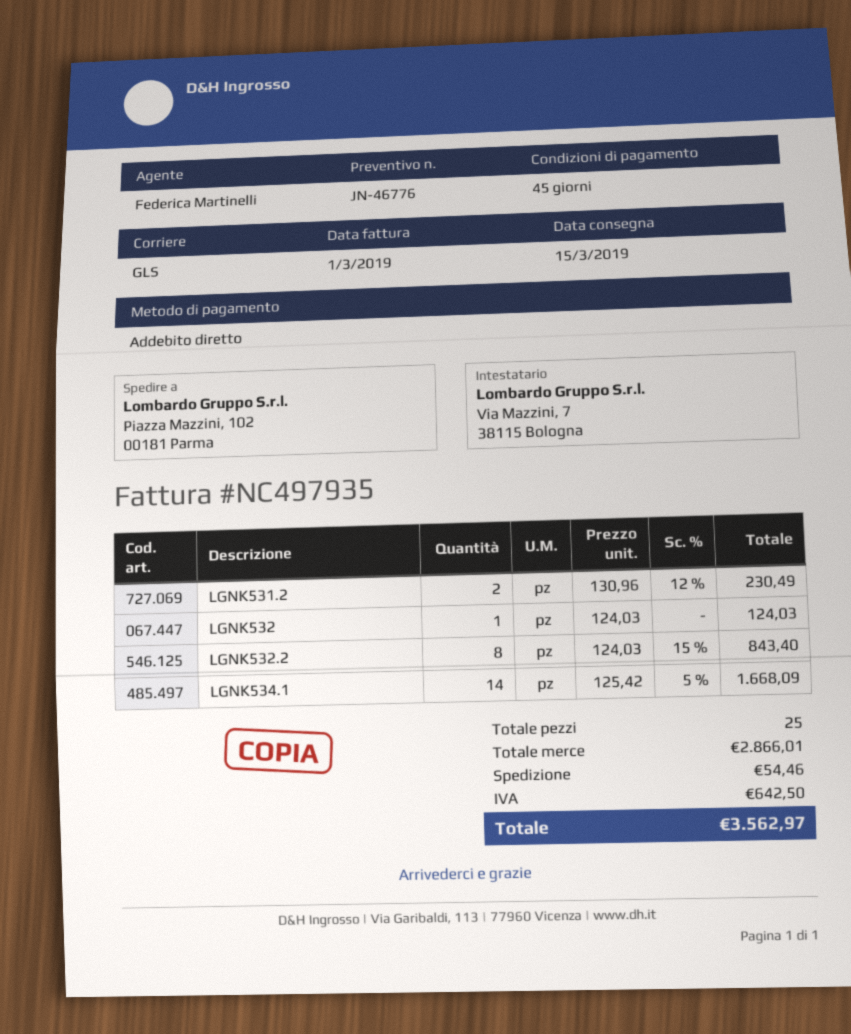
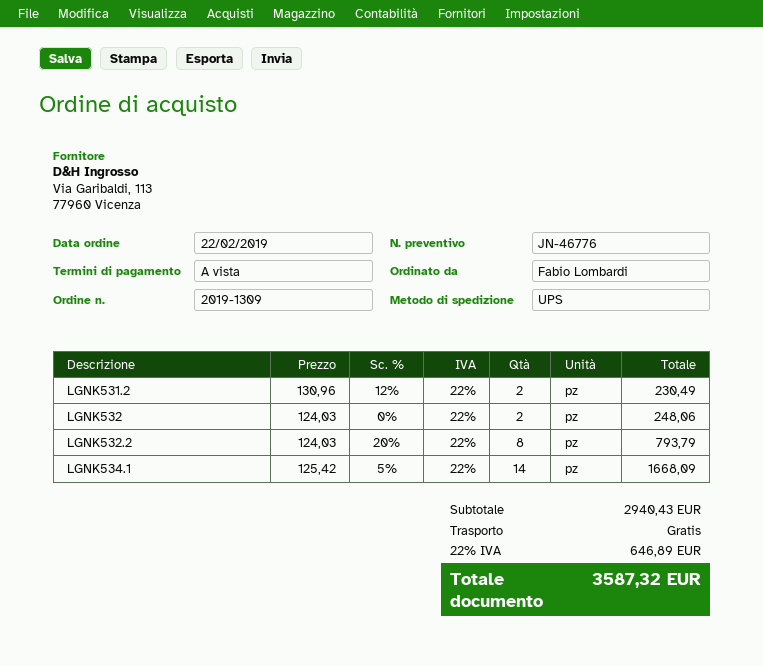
payment terms: 45 days -> on receipt
shipping method: GLS -> UPS
LGNK532: 1 x 124.03 = 124.03 -> 2 x 124.03 = 248.06
LGNK532.2: 8 x 124.03 - 15% = 843.40 -> 8 x 124.03 - 20% = 793.79
subtotal: 2866.01 -> 2940.43
shipping: 54.46 -> 0.00
tax: 642.50 -> 646.89
total: 3562.97 -> 3587.32

